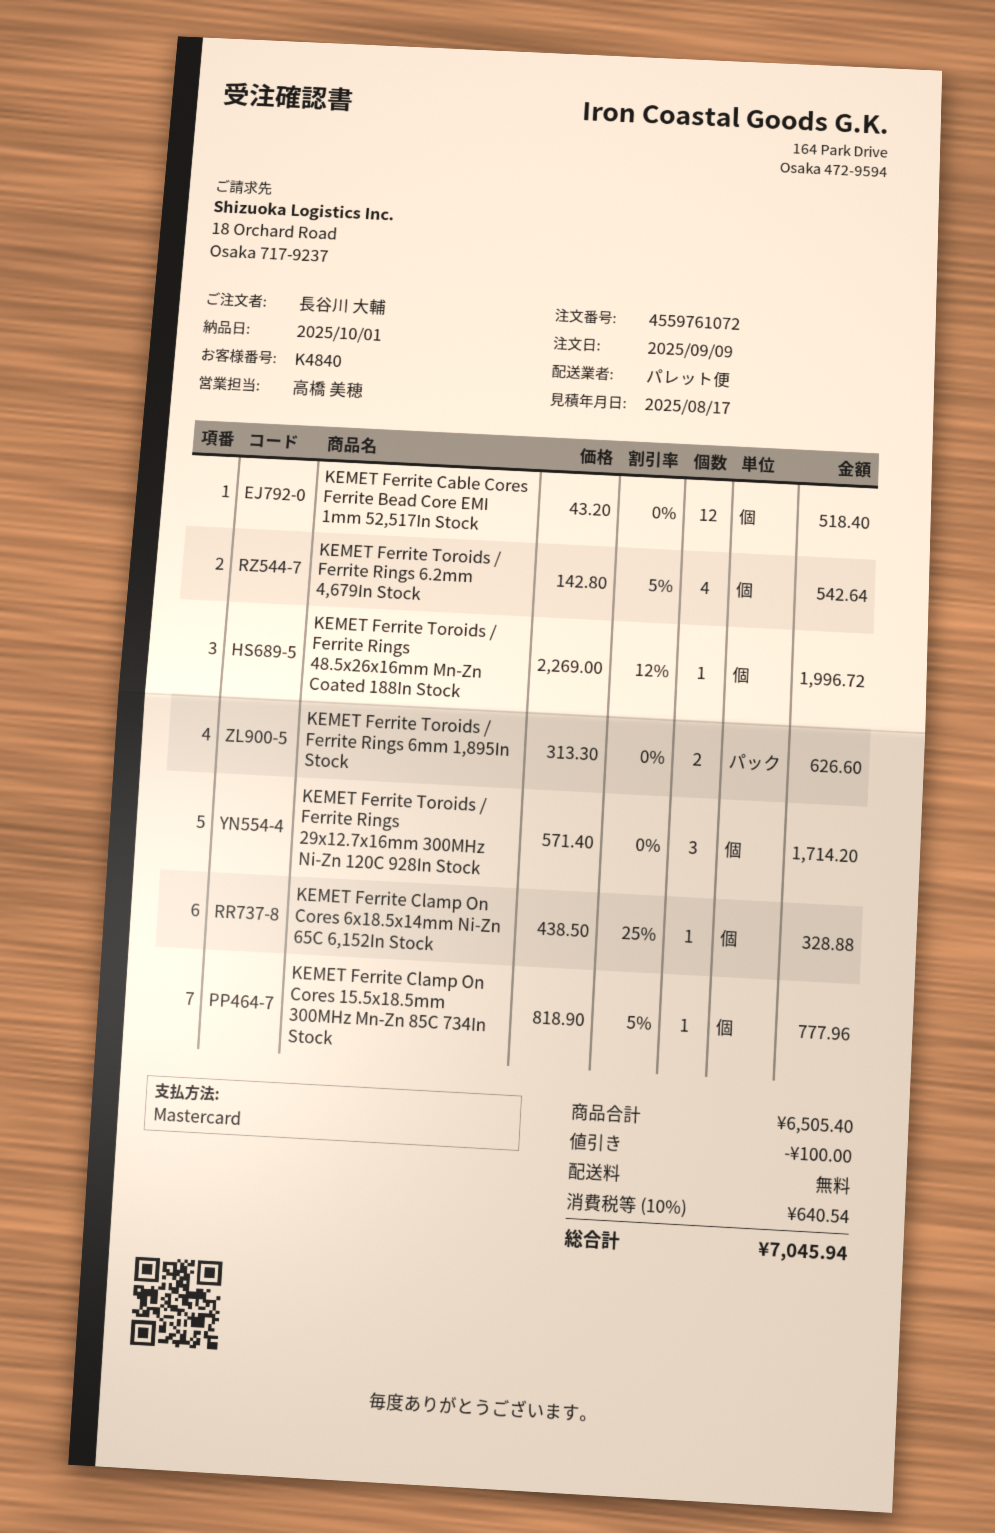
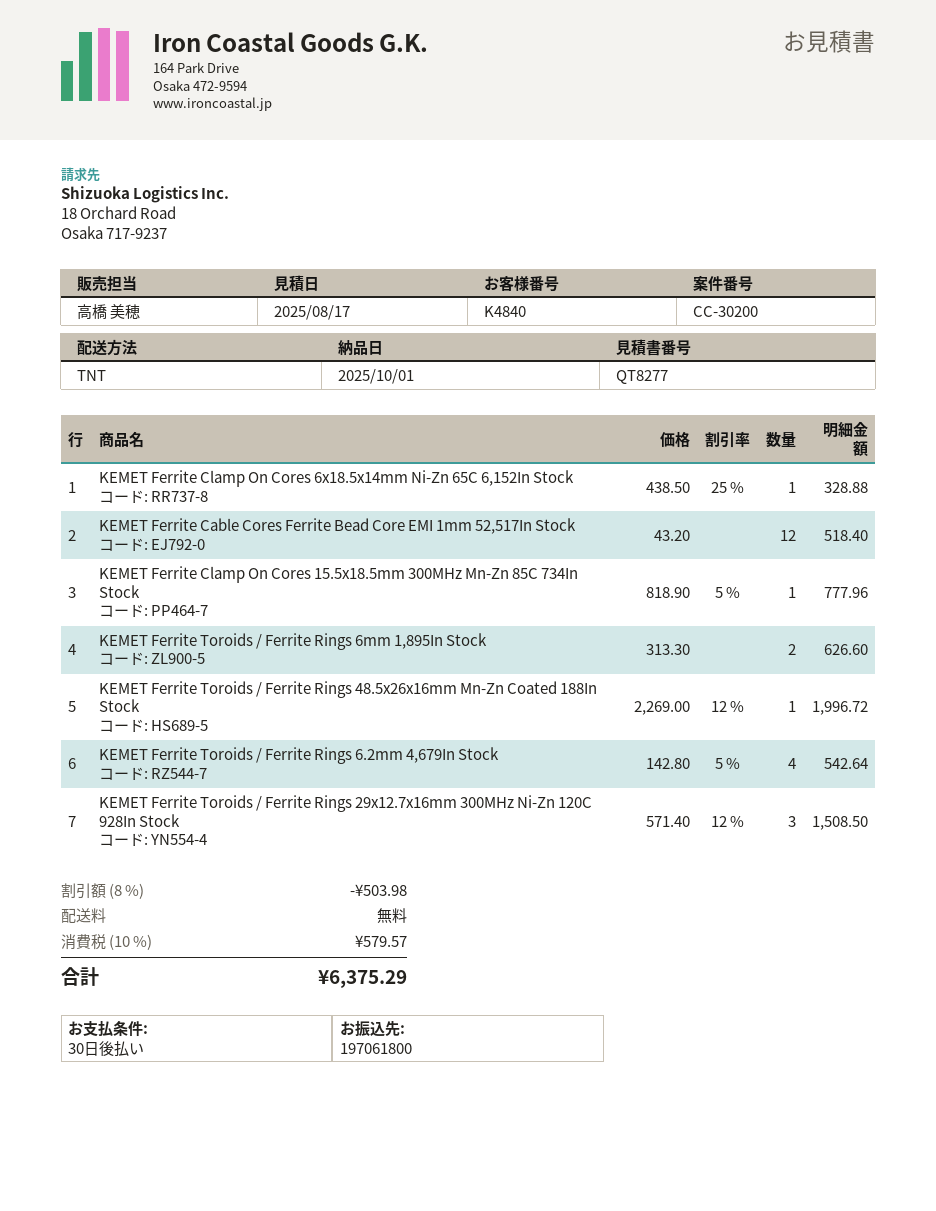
shipping method: pallet freight -> TNT
KEMET Ferrite Toroids / Ferrite Rings 29x12.7x16mm 300MHz Ni-Zn 120C 928In Stock: 3 x 571.40 = 1714.20 -> 3 x 571.40 - 12% = 1508.50
discount: 100.00 -> 503.98
tax: 10% = 640.54 -> 10% = 579.57
total: 7045.94 -> 6375.29

